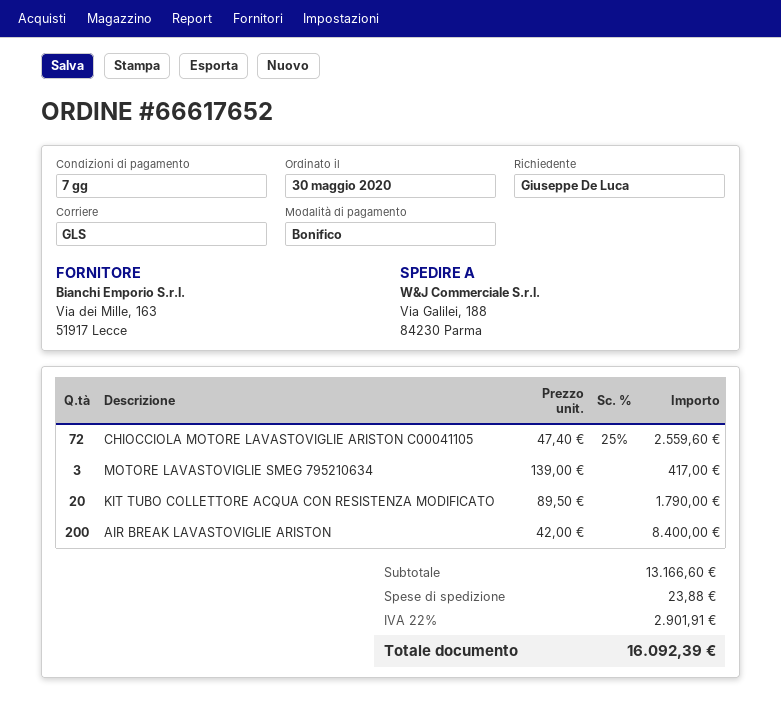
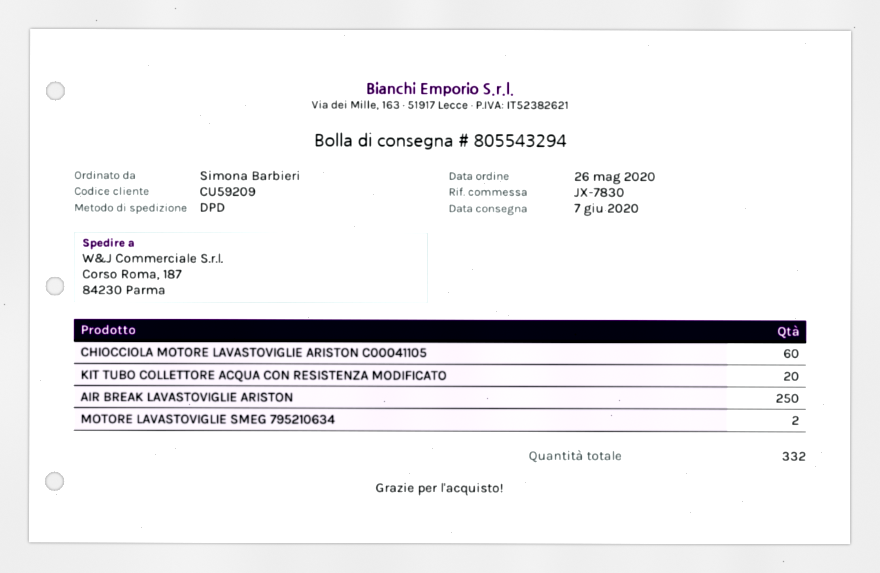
order date: 2020-05-30 -> 2020-05-26
ordered by: Giuseppe De Luca -> Simona Barbieri
shipping method: GLS -> DPD
ship to: Via Galilei, 188, 84230 Parma -> Corso Roma, 187, 84230 Parma
CHIOCCIOLA MOTORE LAVASTOVIGLIE ARISTON C00041105: 72 -> 60
MOTORE LAVASTOVIGLIE SMEG 795210634: 3 -> 2
AIR BREAK LAVASTOVIGLIE ARISTON: 200 -> 250

